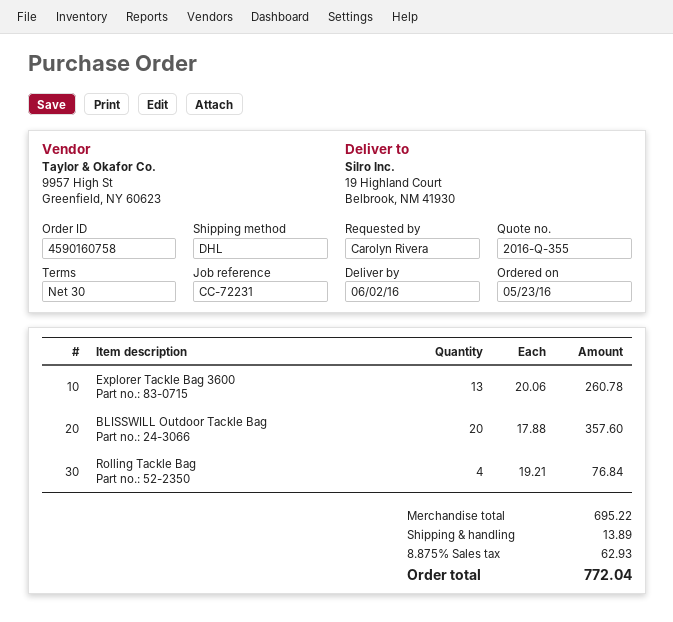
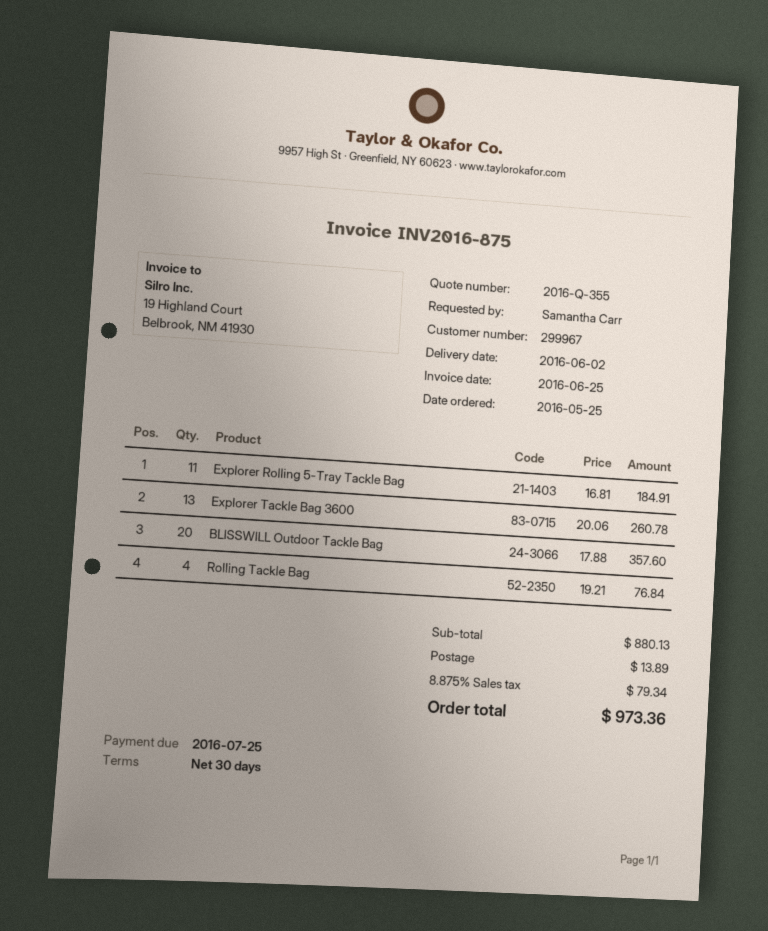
order date: 2016-05-23 -> 2016-05-25
ordered by: Carolyn Rivera -> Samantha Carr
Explorer Rolling 5-Tray Tackle Bag: none -> 11 x 16.81 = 184.91
subtotal: 695.22 -> 880.13
tax: 8.875% = 62.93 -> 8.875% = 79.34
total: 772.04 -> 973.36

